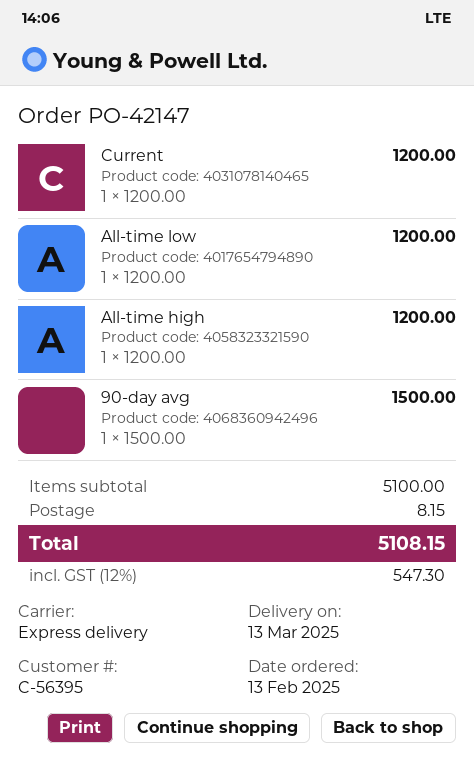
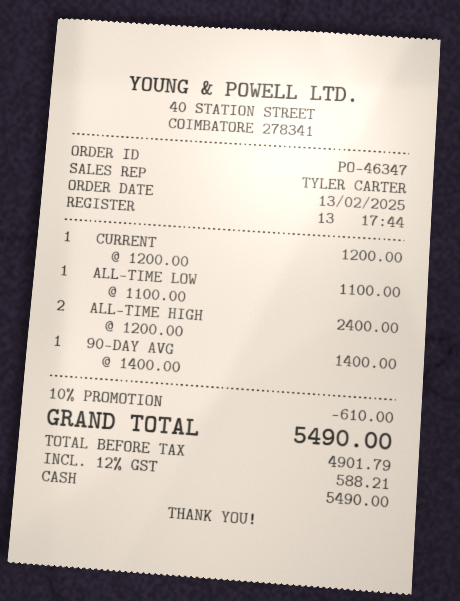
order number: PO-42147 -> PO-46347
All-time low: 1 x 1200.00 = 1200.00 -> 1 x 1100.00 = 1100.00
All-time high: 1 x 1200.00 = 1200.00 -> 2 x 1200.00 = 2400.00
90-day avg: 1 x 1500.00 = 1500.00 -> 1 x 1400.00 = 1400.00
discount: none -> 10% = 610.00
shipping: 8.15 -> none
tax: 12% = 547.30 -> 12% = 588.21
total: 5108.15 -> 5490.00

